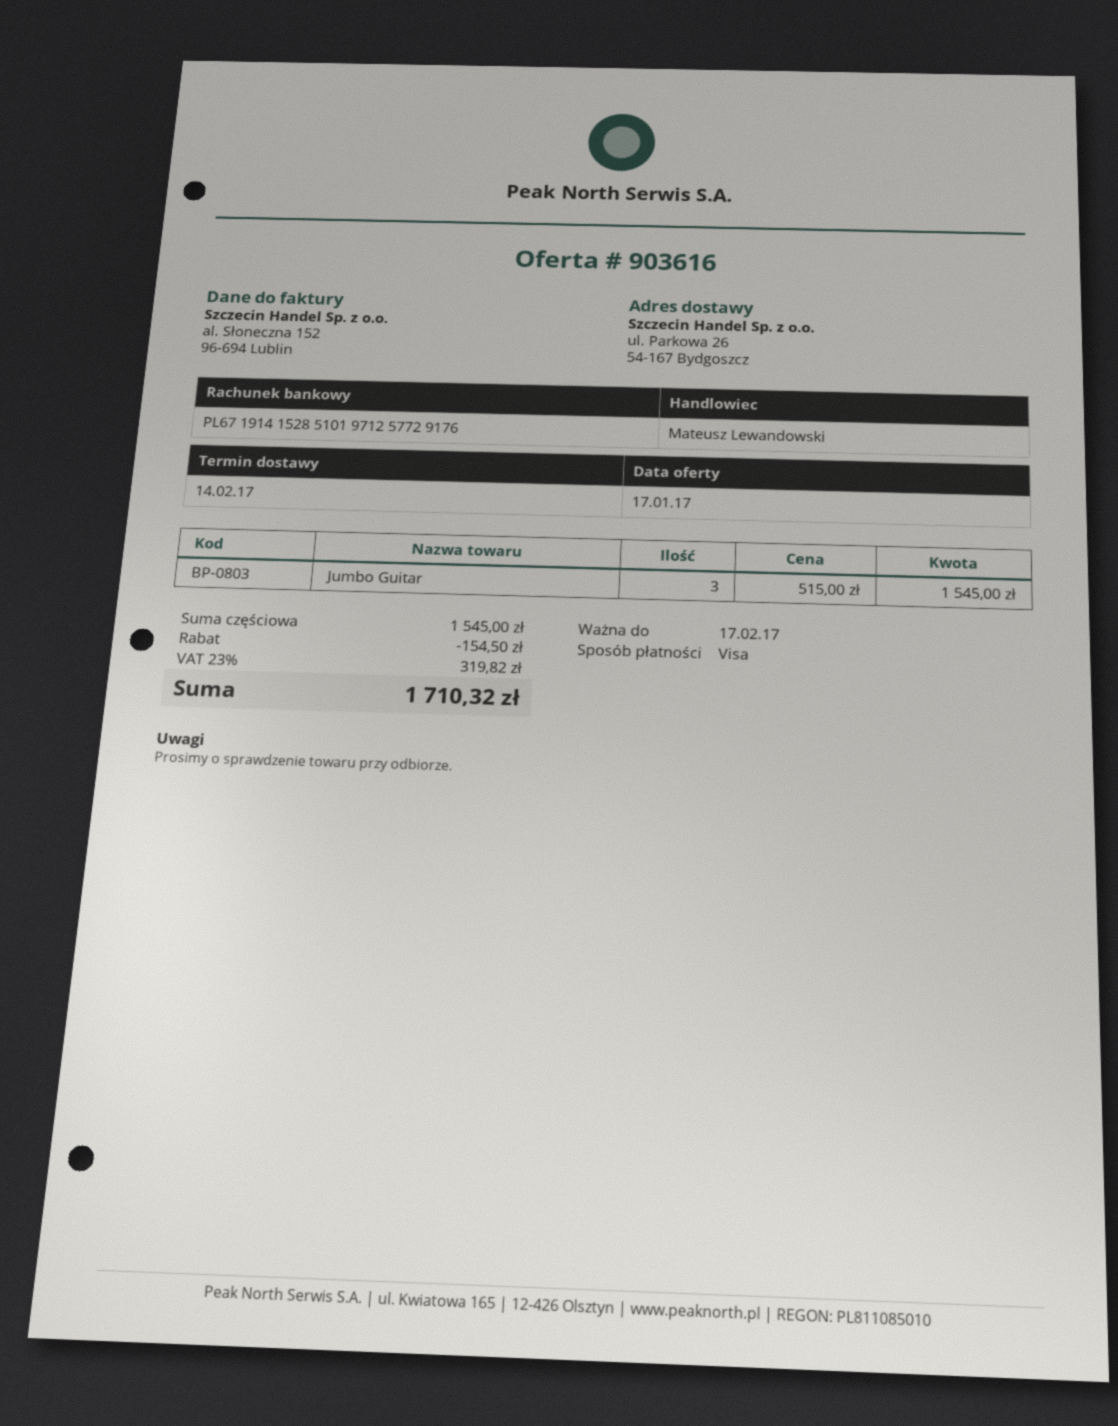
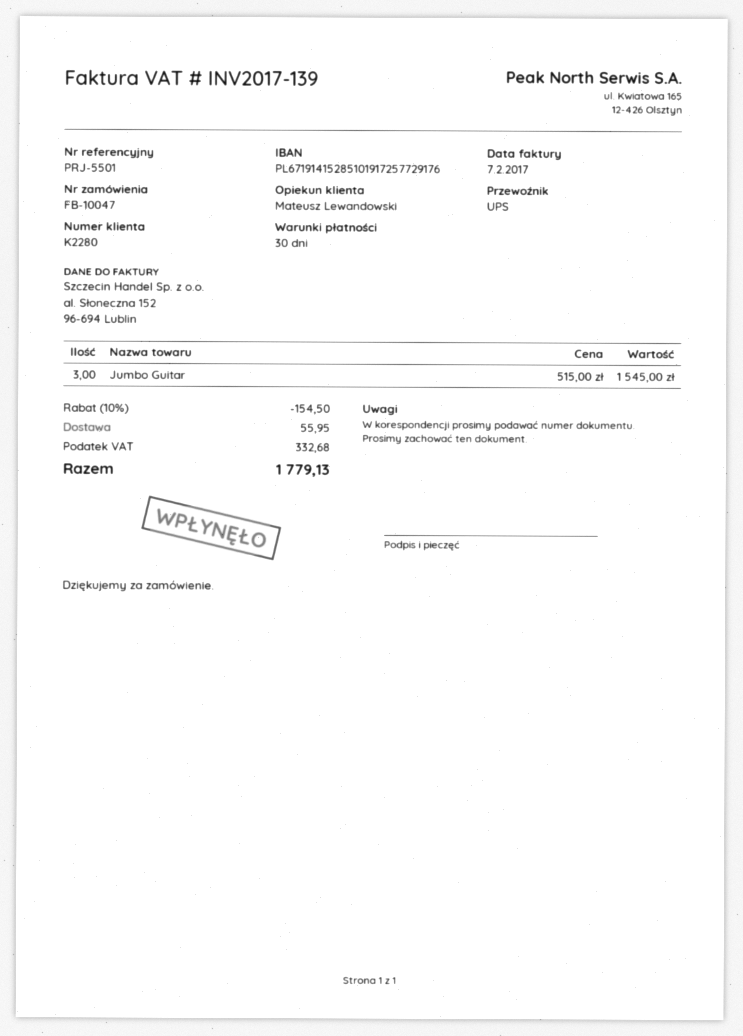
bank account: PL67191415285101971257729176 -> PL67191415285101917257729176
shipping: none -> 55.95
tax: 319.82 -> 332.68
total: 1710.32 -> 1779.13

